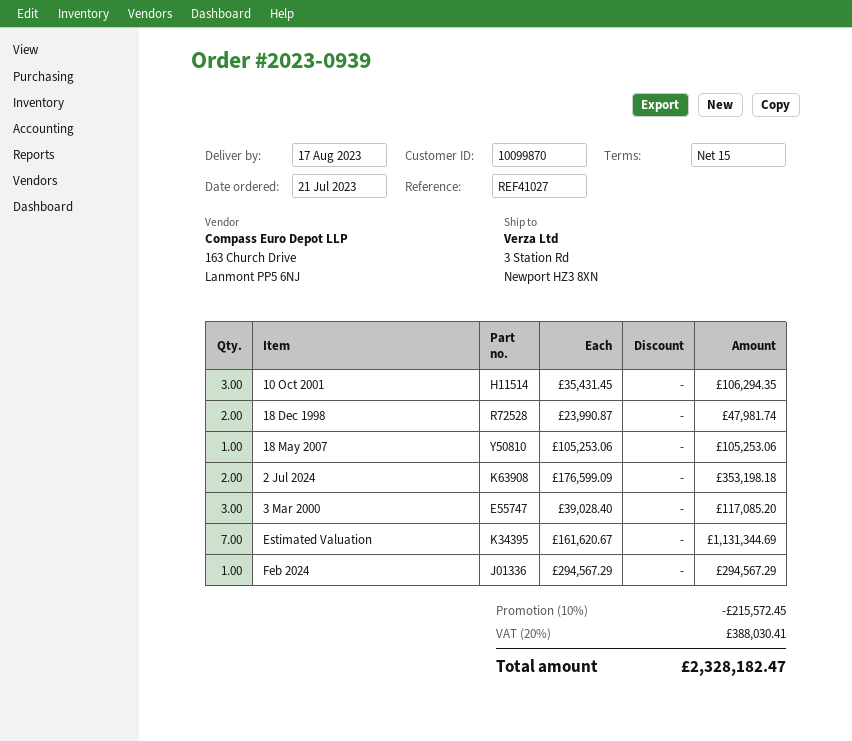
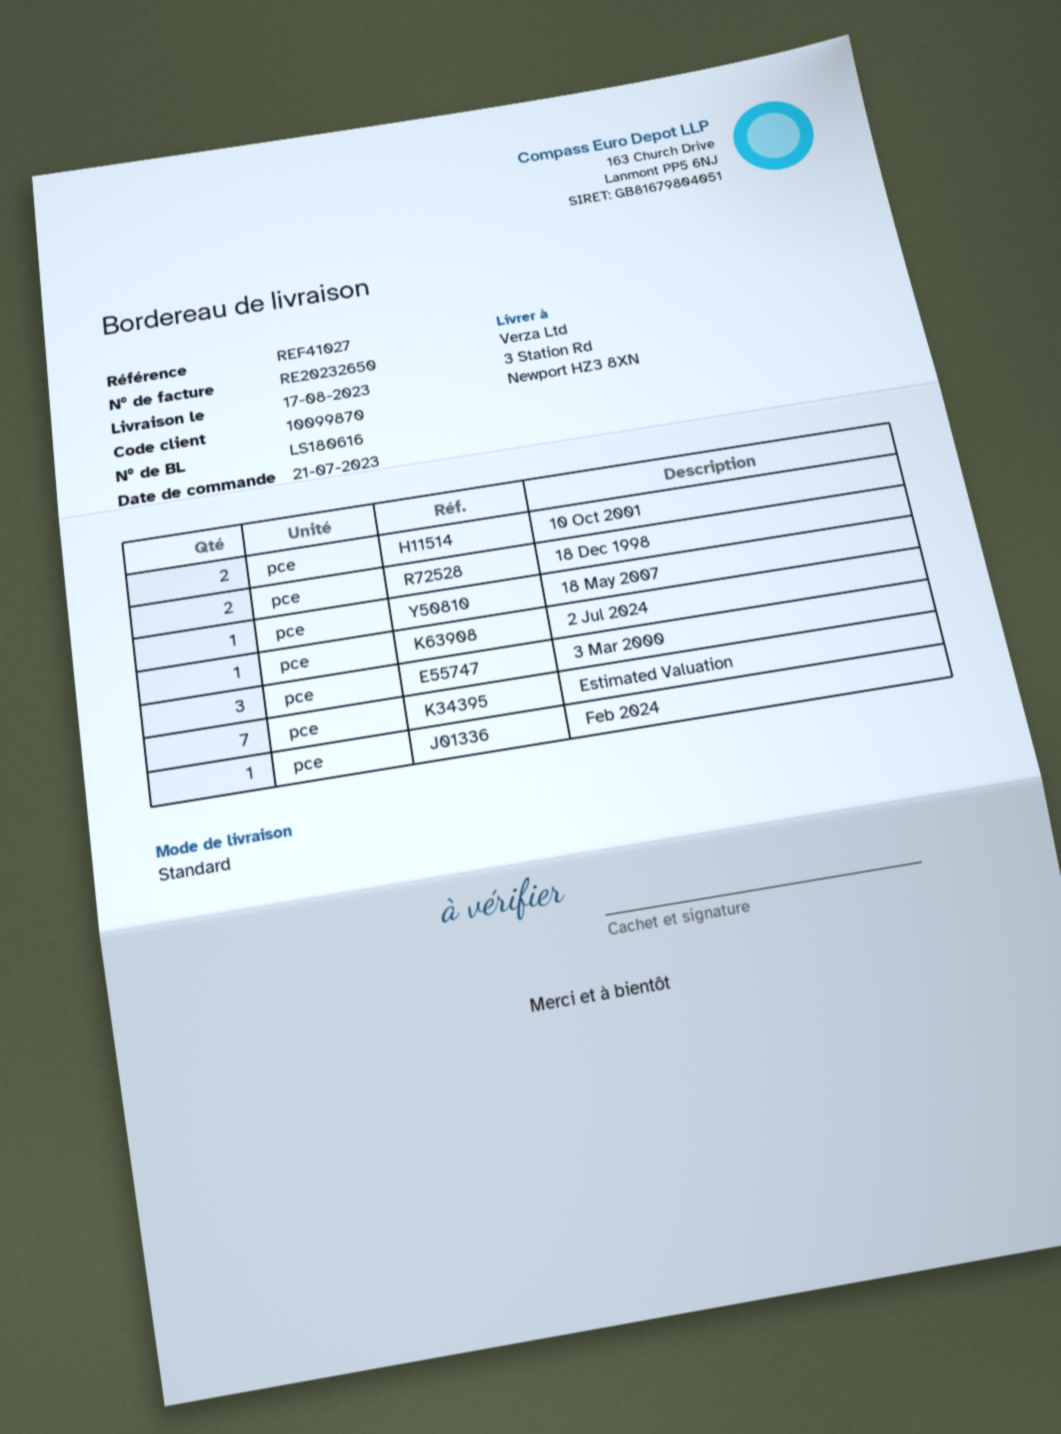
10 Oct 2001: 3 -> 2
2 Jul 2024: 2 -> 1

